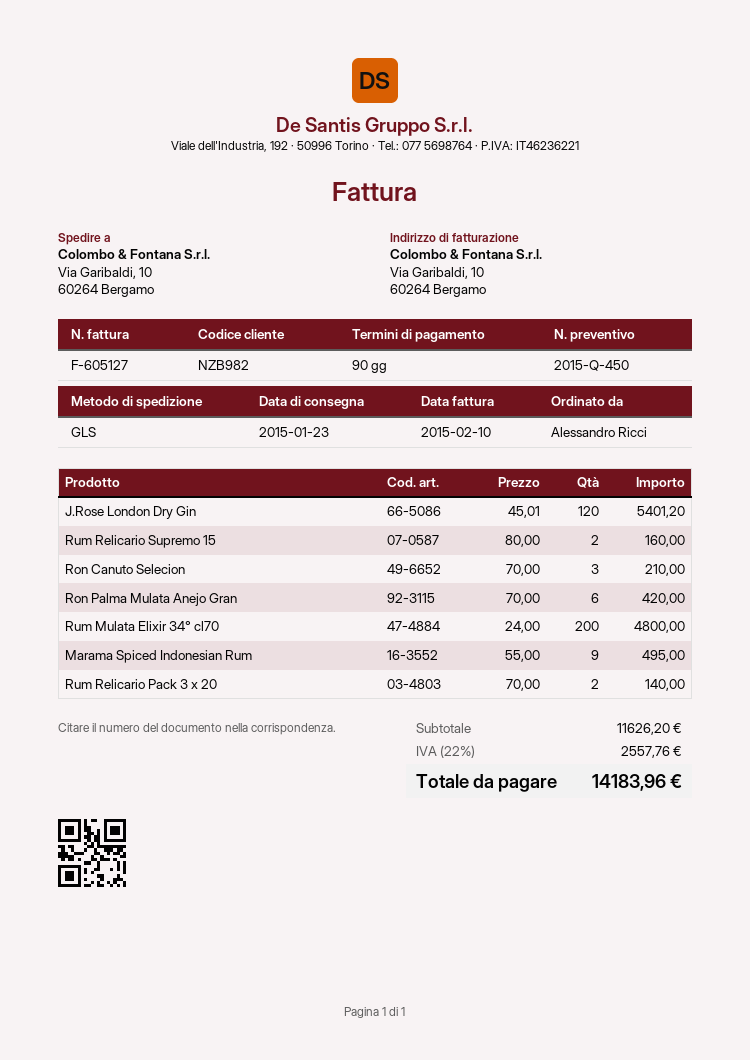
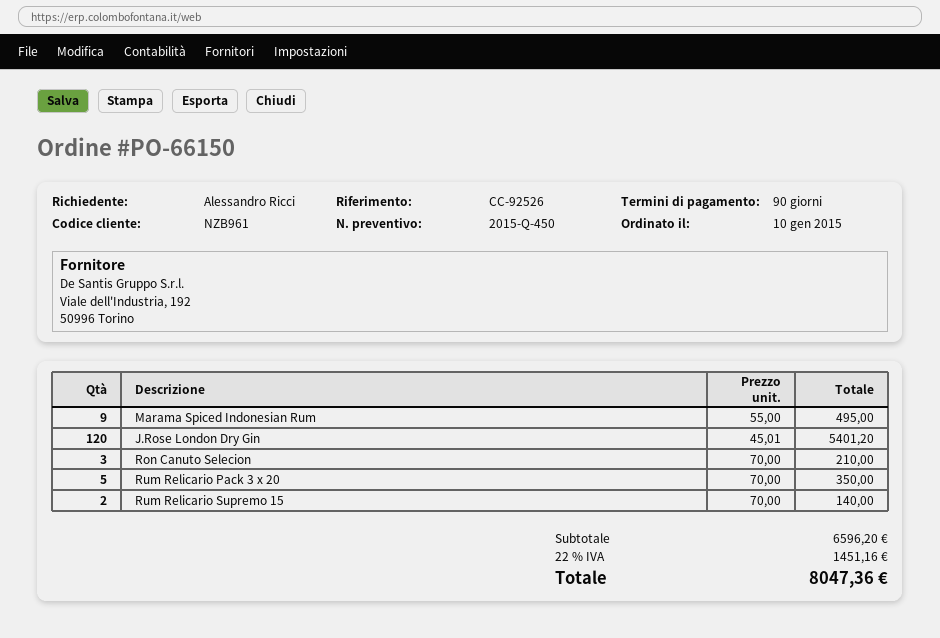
customer number: NZB982 -> NZB961
Rum Relicario Supremo 15: 2 x 80.00 = 160.00 -> 2 x 70.00 = 140.00
Ron Palma Mulata Anejo Gran: 6 x 70.00 = 420.00 -> none
Rum Mulata Elixir 34° cl70: 200 x 24.00 = 4800.00 -> none
Rum Relicario Pack 3 x 20: 2 x 70.00 = 140.00 -> 5 x 70.00 = 350.00
subtotal: 11626.20 -> 6596.20
tax: 22% = 2557.76 -> 22% = 1451.16
total: 14183.96 -> 8047.36

